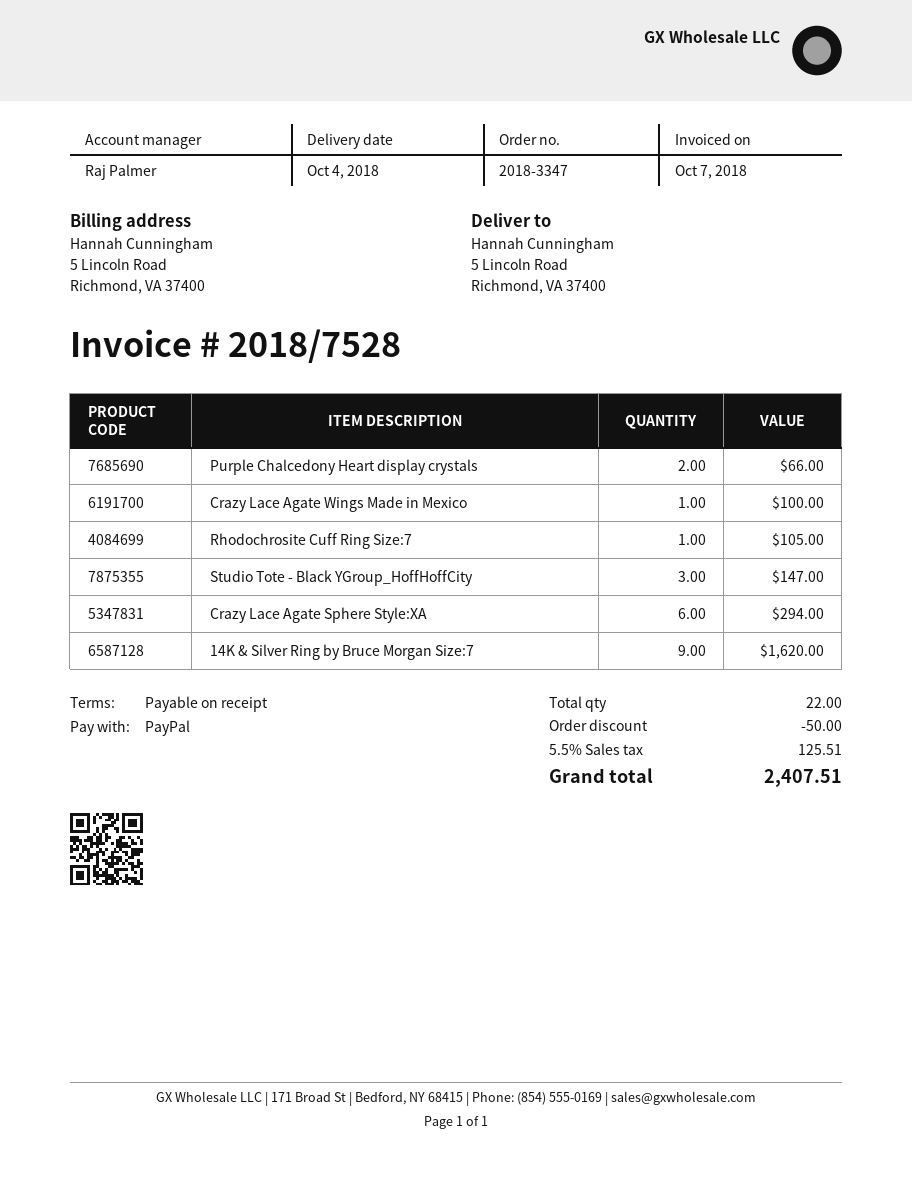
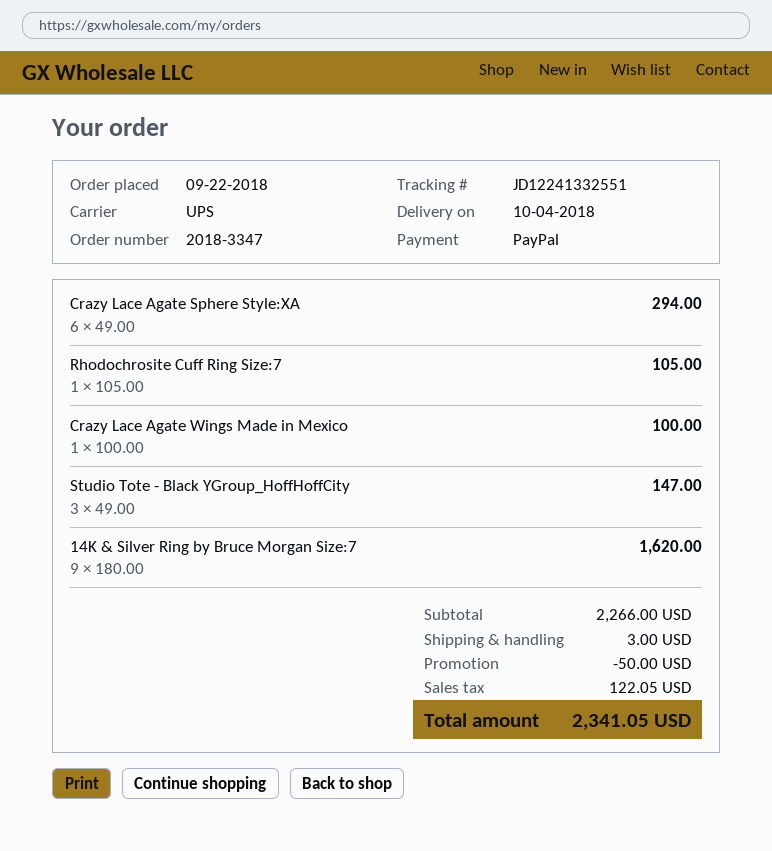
Purple Chalcedony Heart display crystals: 2 for 66.00 -> none
shipping: none -> 3.00
tax: 125.51 -> 122.05
total: 2407.51 -> 2341.05

